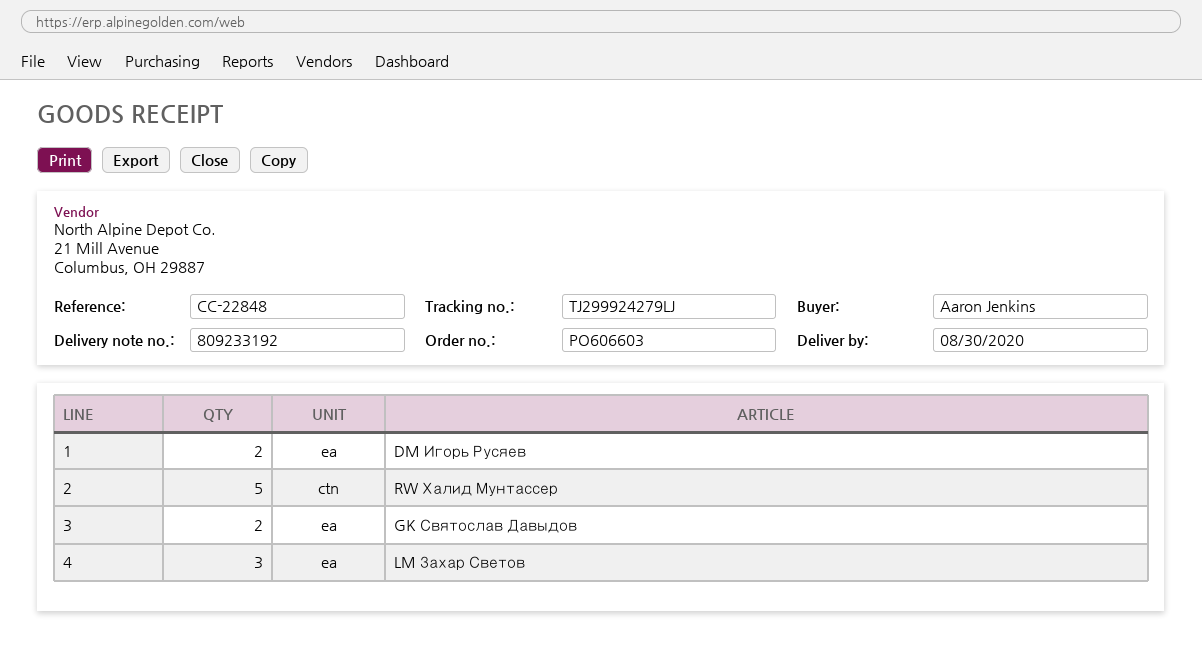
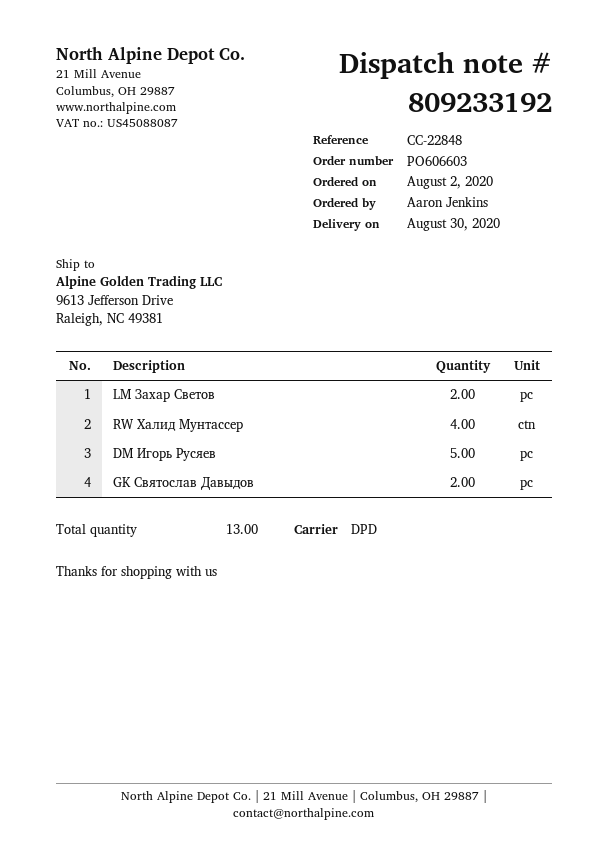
DM Игорь Русяев: 2 -> 5
RW Халид Мунтассер: 5 -> 4
LM Захар Светов: 3 -> 2

